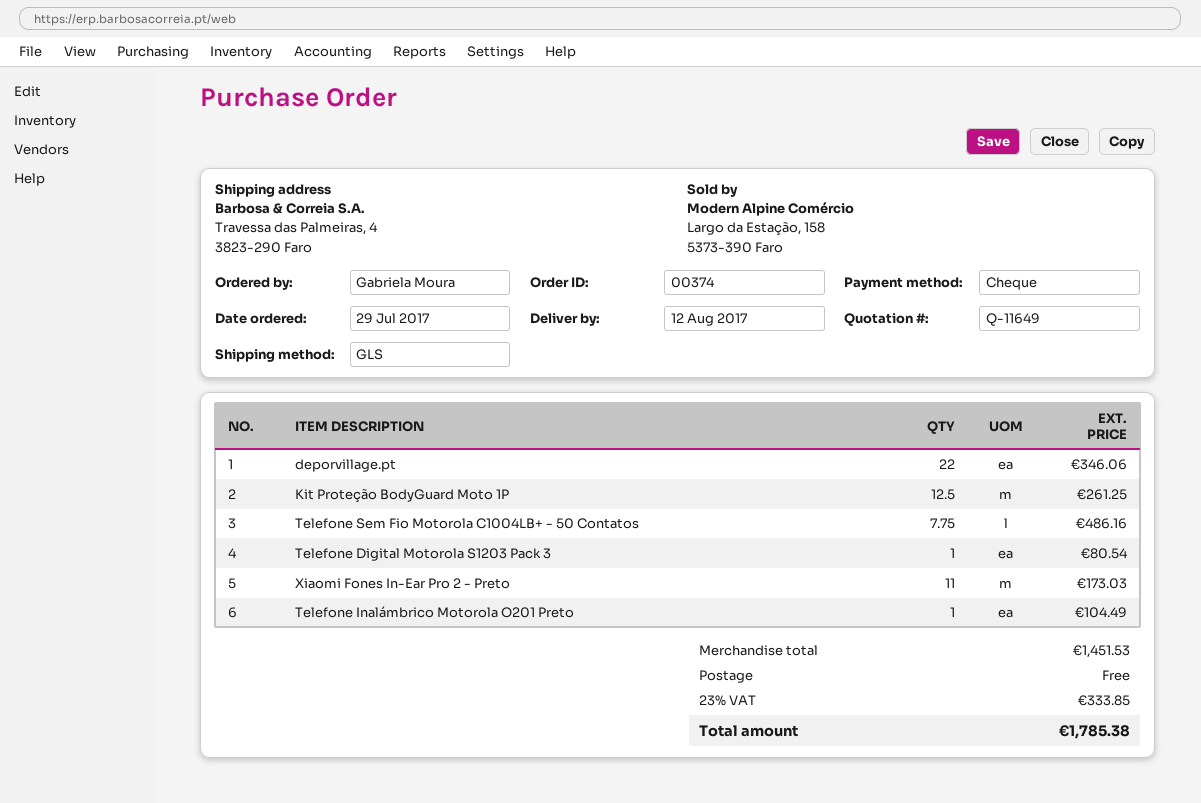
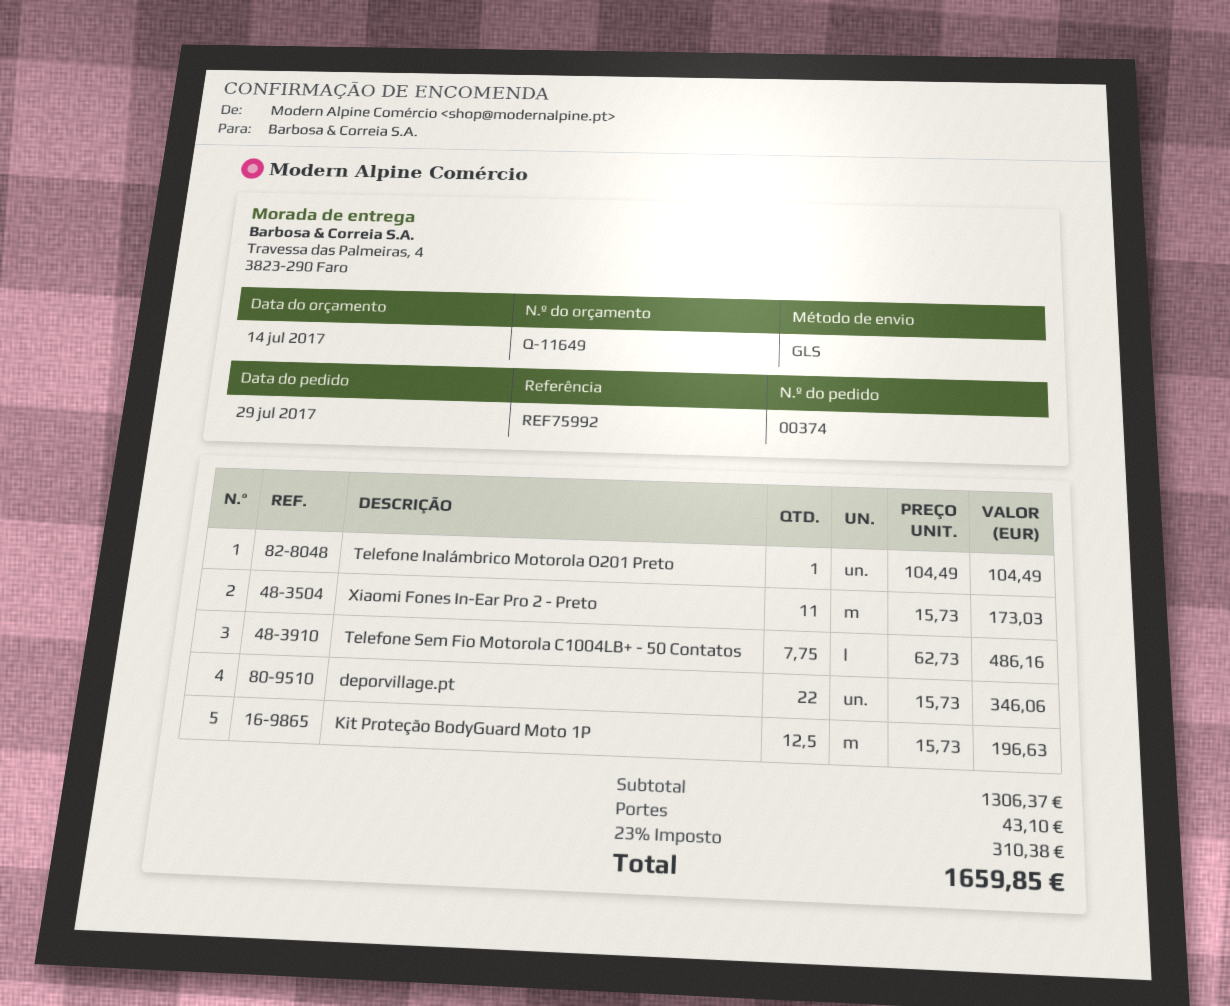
Kit Proteção BodyGuard Moto 1P: 12.5 for 261.25 -> 12.5 for 196.63
Telefone Digital Motorola S1203 Pack 3: 1 for 80.54 -> none
subtotal: 1451.53 -> 1306.37
shipping: 0.00 -> 43.10
tax: 23% = 333.85 -> 23% = 310.38
total: 1785.38 -> 1659.85

